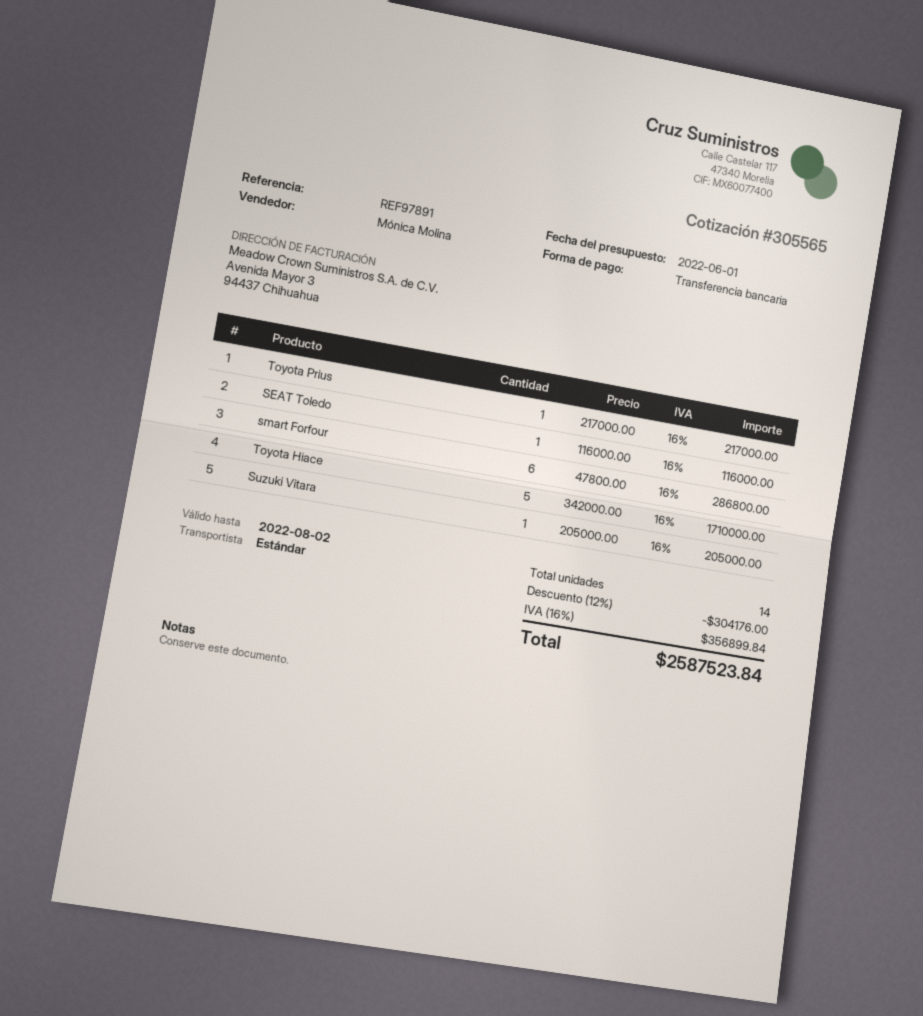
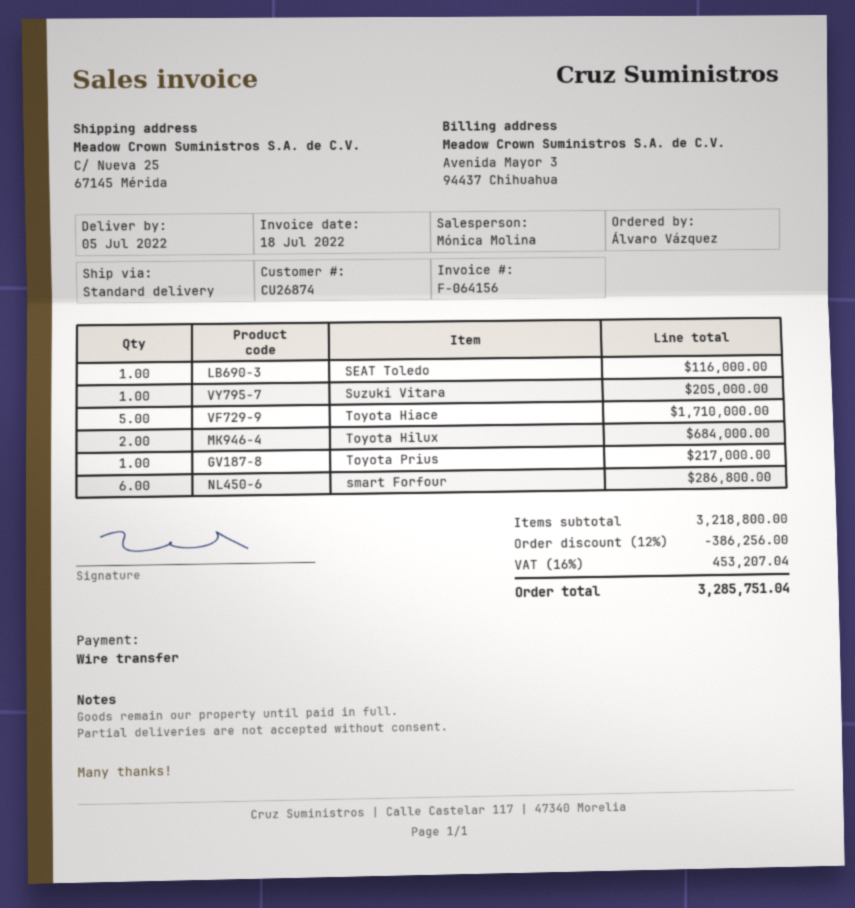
Toyota Hilux: none -> 2 for 684000.00
discount: 12% = 304176.00 -> 12% = 386256.00
tax: 16% = 356899.84 -> 16% = 453207.04
total: 2587523.84 -> 3285751.04

